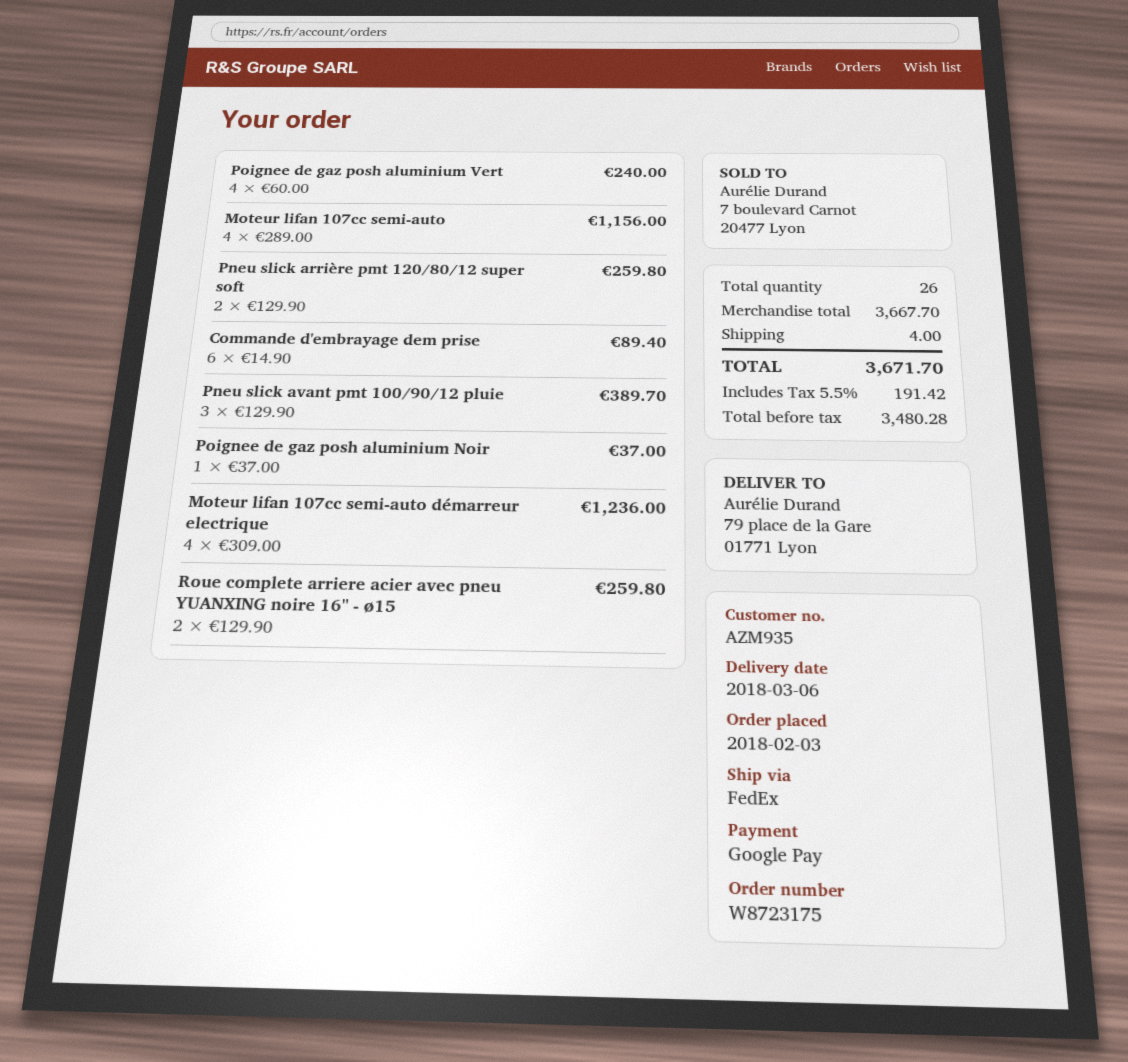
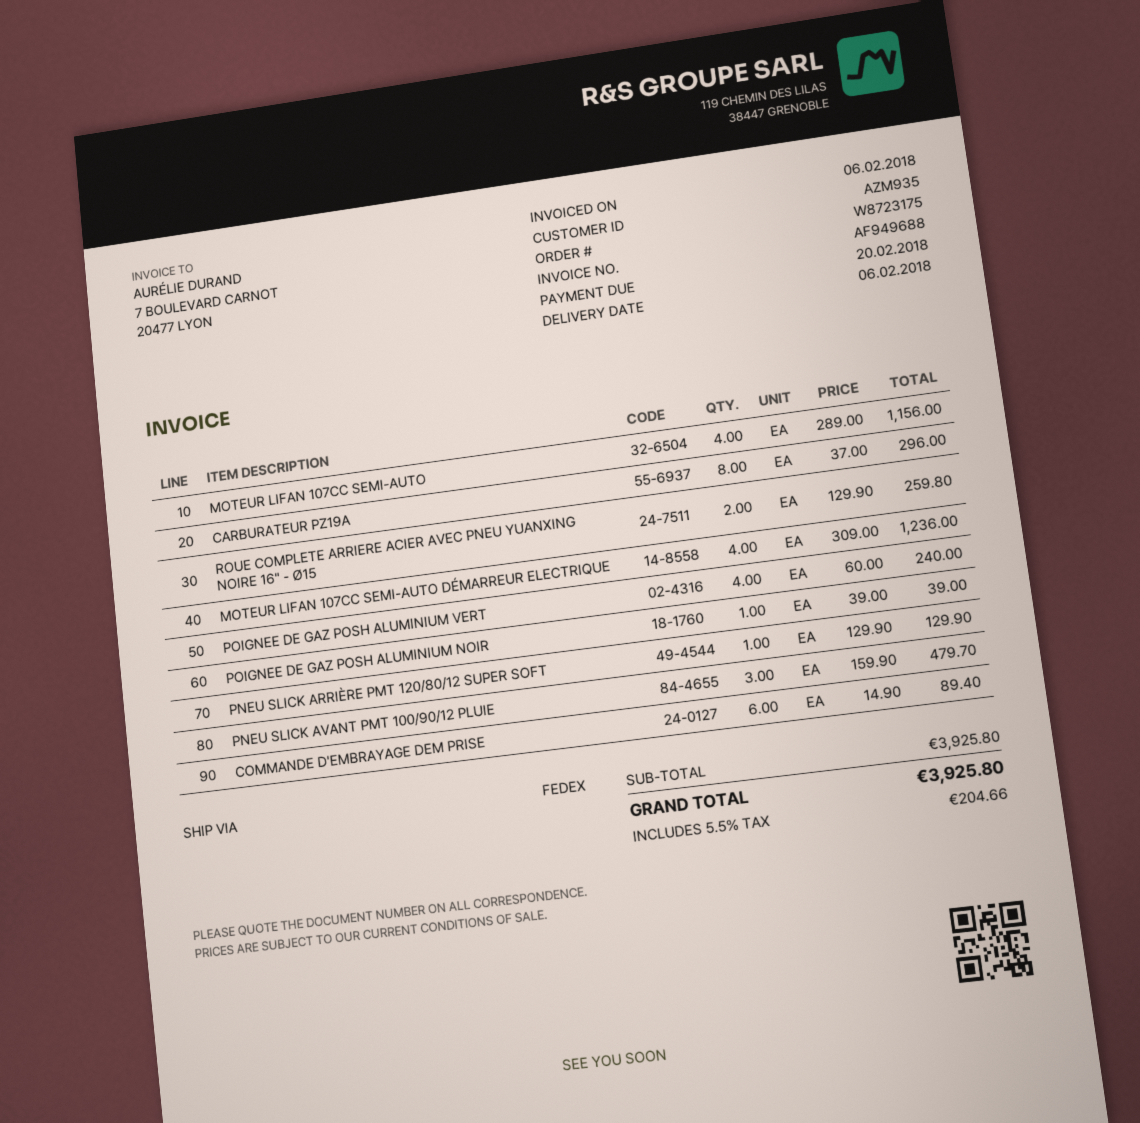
delivery date: 2018-03-06 -> 2018-02-06
Pneu slick arrière pmt 120/80/12 super soft: 2 x 129.90 = 259.80 -> 1 x 129.90 = 129.90
Pneu slick avant pmt 100/90/12 pluie: 3 x 129.90 = 389.70 -> 3 x 159.90 = 479.70
Poignee de gaz posh aluminium Noir: 1 x 37.00 = 37.00 -> 1 x 39.00 = 39.00
CARBURATEUR PZ19A: none -> 8 x 37.00 = 296.00
subtotal: 3667.70 -> 3925.80
shipping: 4.00 -> none
tax: 5.5% = 191.42 -> 5.5% = 204.66
total: 3671.70 -> 3925.80

